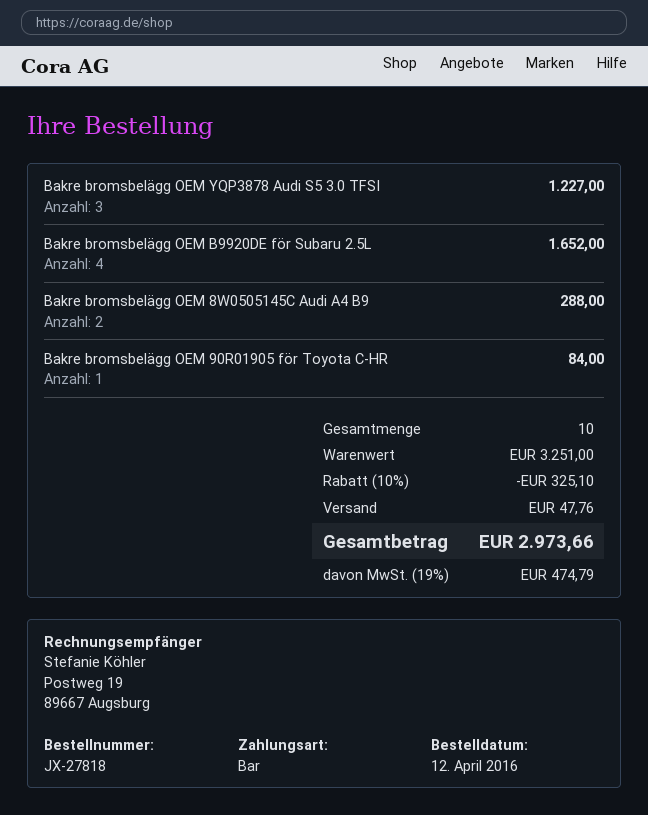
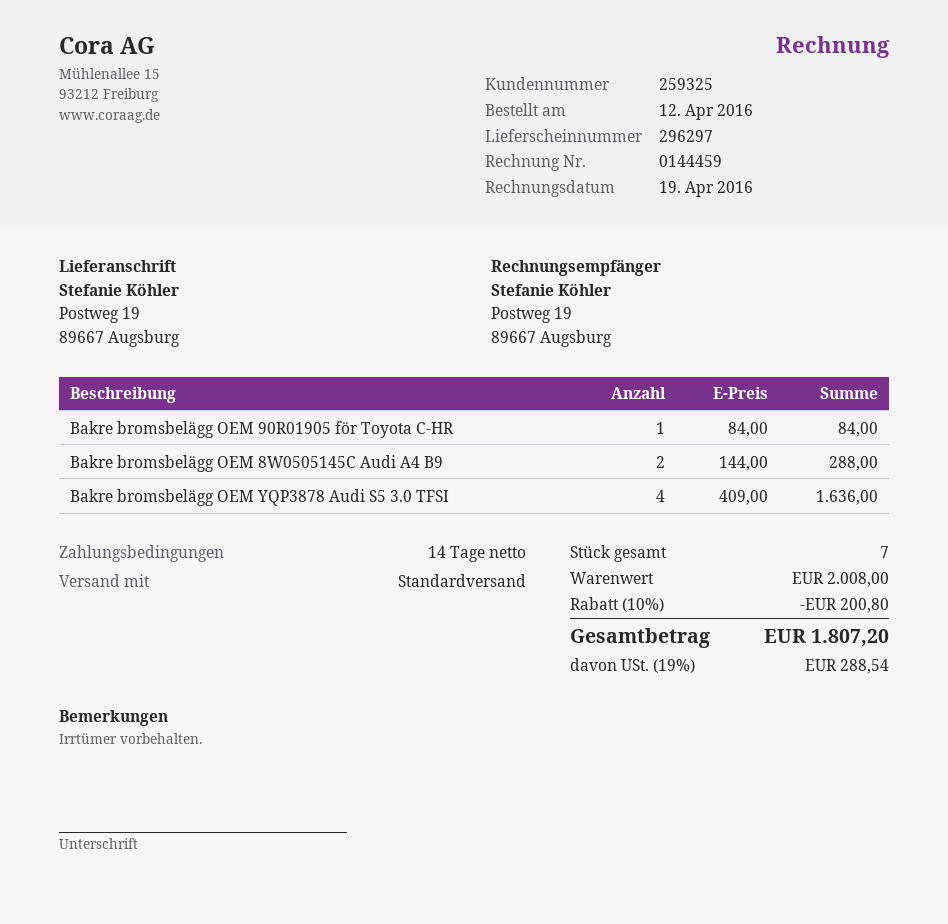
Bakre bromsbelägg OEM YQP3878 Audi S5 3.0 TFSI: 3 for 1227.00 -> 4 for 1636.00
Bakre bromsbelägg OEM B9920DE för Subaru 2.5L: 4 for 1652.00 -> none
total quantity: 10 -> 7
subtotal: 3251.00 -> 2008.00
discount: 10% = 325.10 -> 10% = 200.80
shipping: 47.76 -> none
tax: 19% = 474.79 -> 19% = 288.54
total: 2973.66 -> 1807.20

